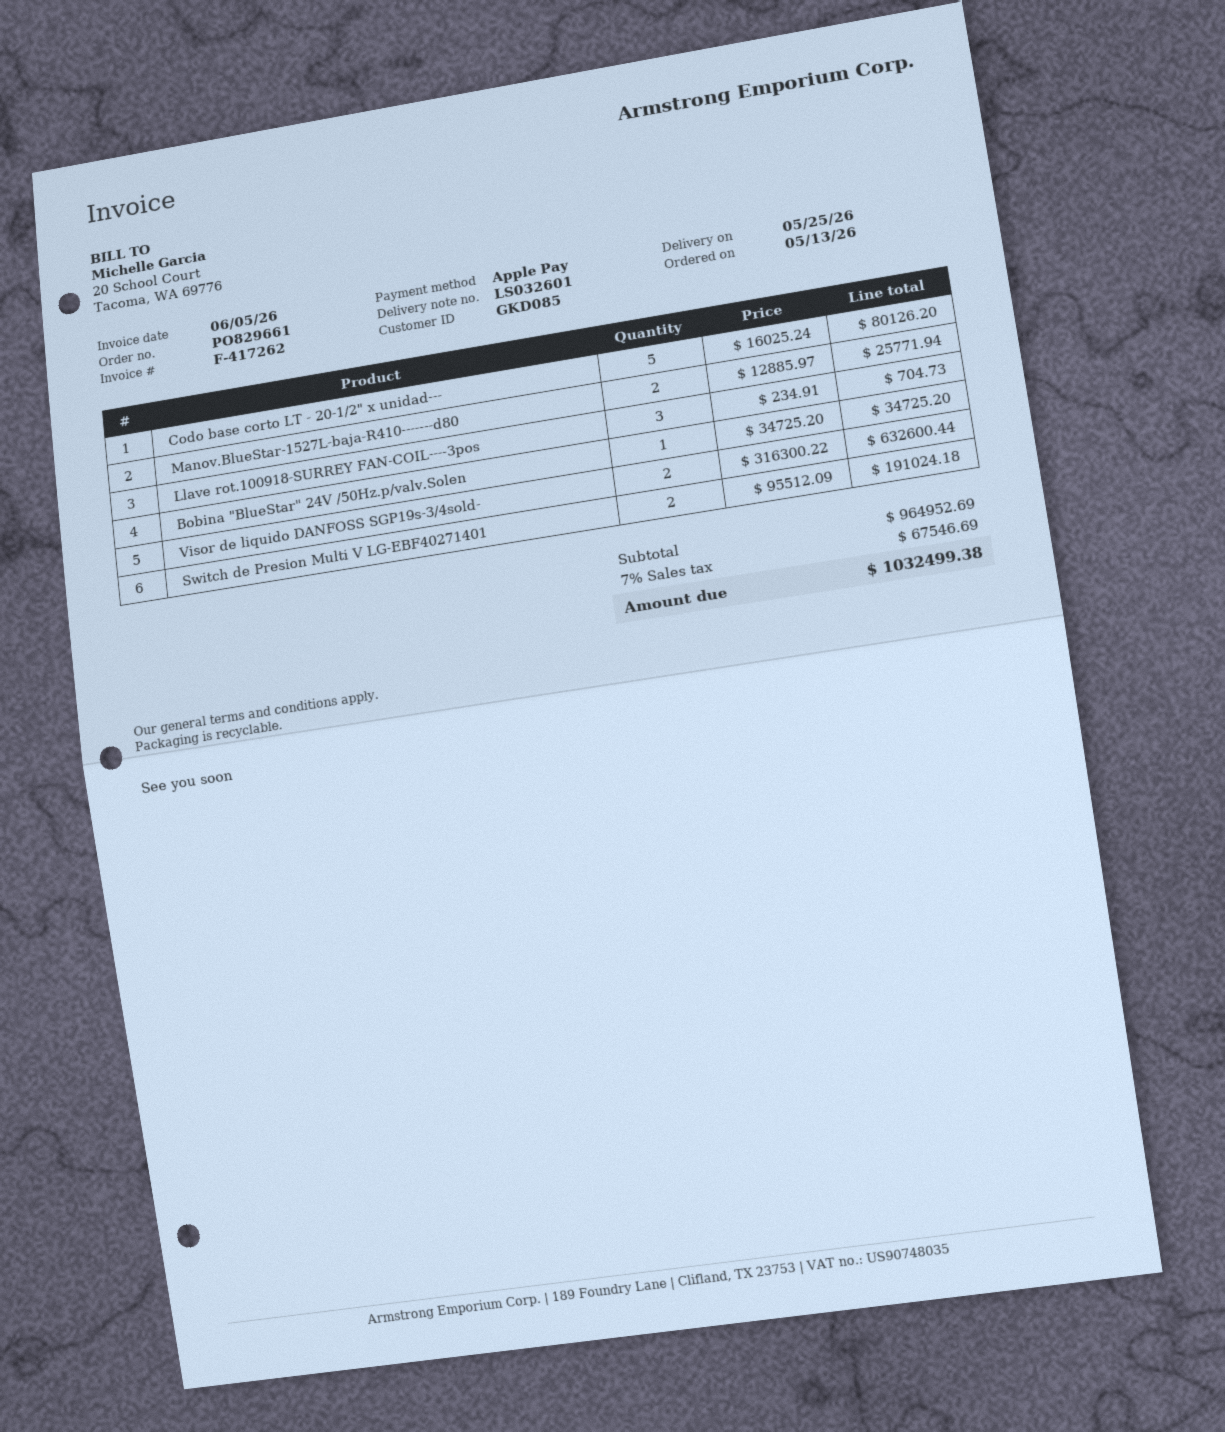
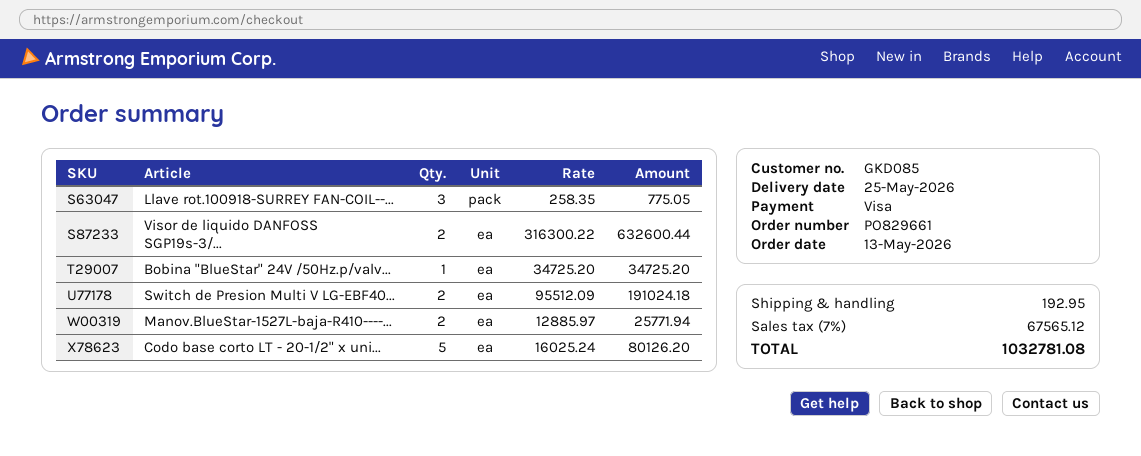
payment method: Apple Pay -> Visa
Llave rot.100918-SURREY FAN-COIL----3pos: 3 x 234.91 = 704.73 -> 3 x 258.35 = 775.05
shipping: none -> 192.95
tax: 7% = 67546.69 -> 7% = 67565.12
total: 1032499.38 -> 1032781.08

